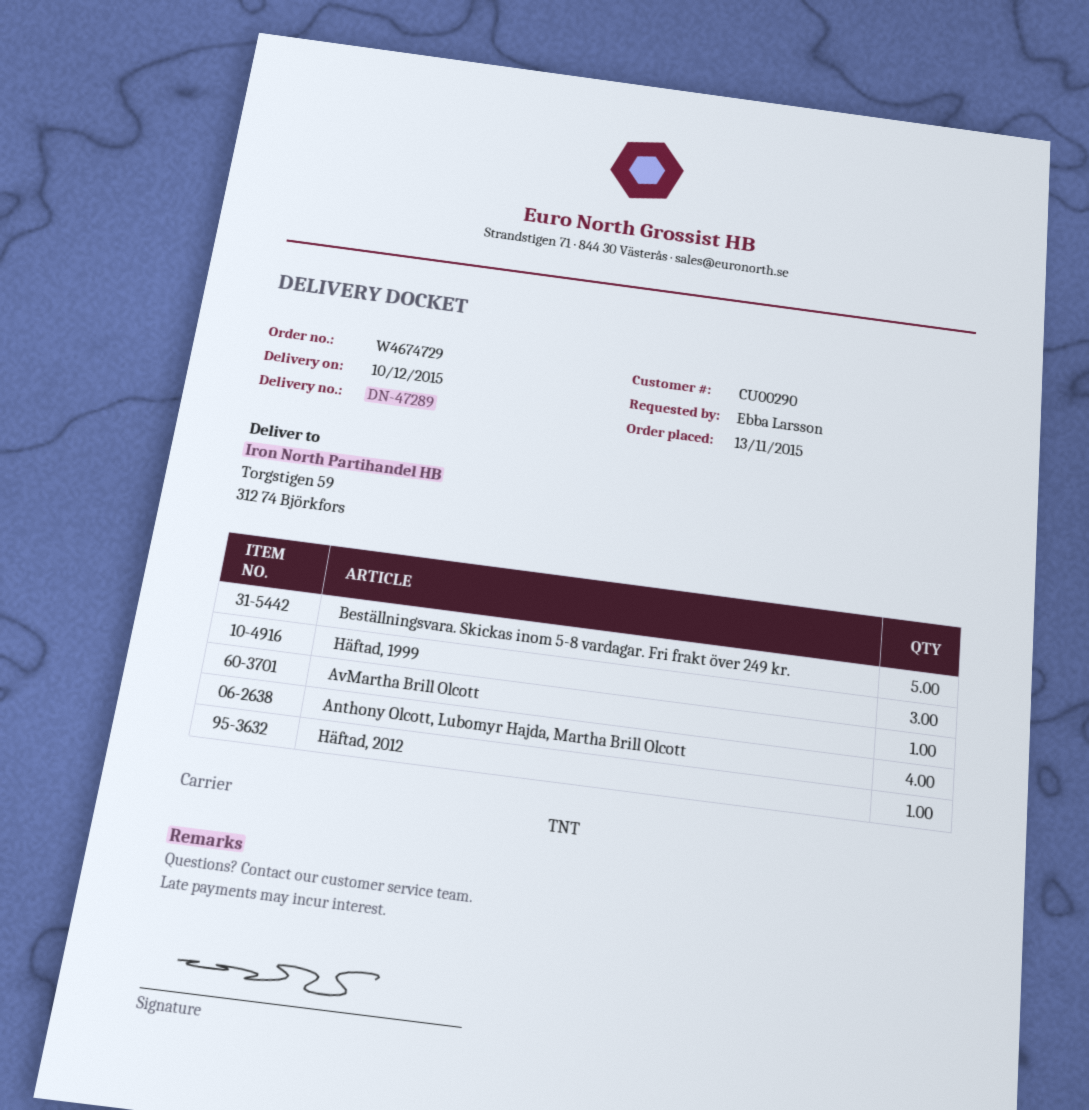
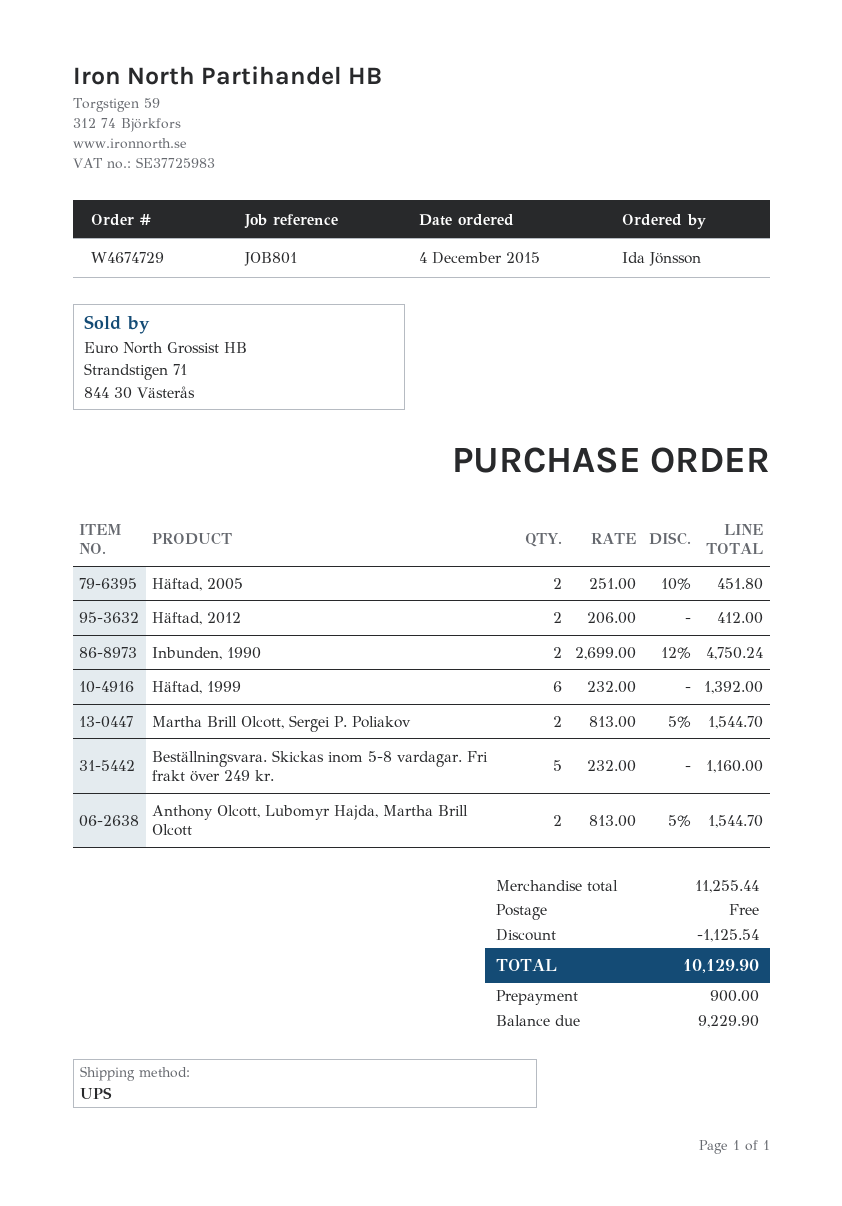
order date: 2015-11-13 -> 2015-12-04
ordered by: Ebba Larsson -> Ida Jönsson
shipping method: TNT -> UPS
Häftad, 1999: 3 -> 6
AvMartha Brill Olcott: 1 -> none
Anthony Olcott, Lubomyr Hajda, Martha Brill Olcott: 4 -> 2
Häftad, 2012: 1 -> 2
Häftad, 2005: none -> 2
Inbunden, 1990: none -> 2
Martha Brill Olcott, Sergei P. Poliakov: none -> 2

